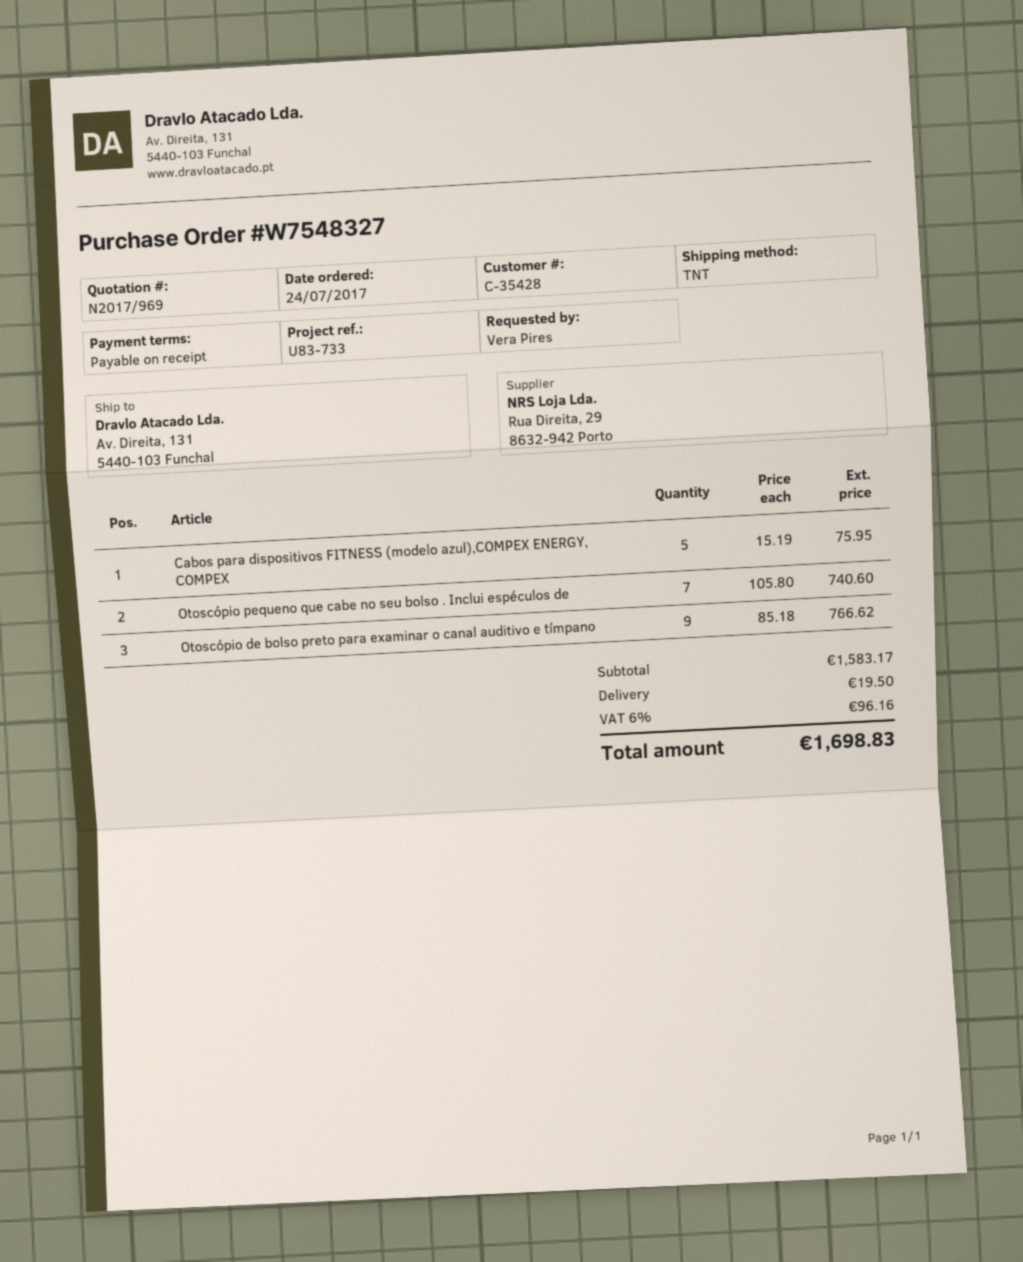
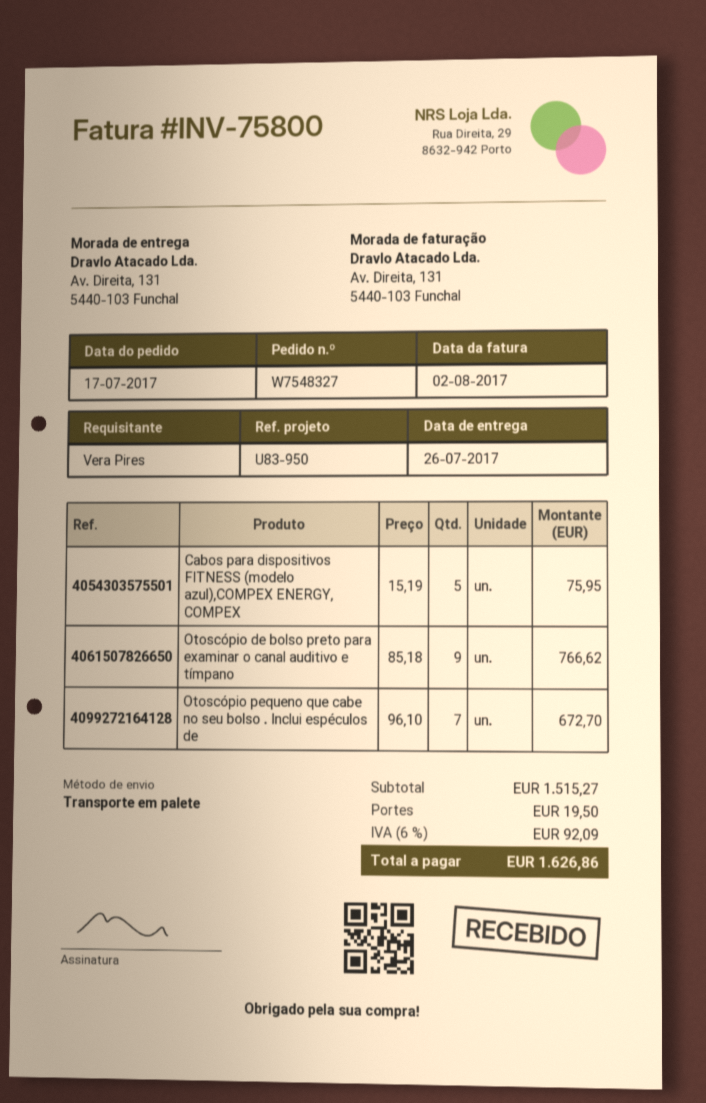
order date: 2017-07-24 -> 2017-07-17
reference: U83-733 -> U83-950
shipping method: TNT -> pallet freight
Otoscópio pequeno que cabe no seu bolso . Inclui espéculos de: 7 x 105.80 = 740.60 -> 7 x 96.10 = 672.70
subtotal: 1583.17 -> 1515.27
tax: 6% = 96.16 -> 6% = 92.09
total: 1698.83 -> 1626.86

